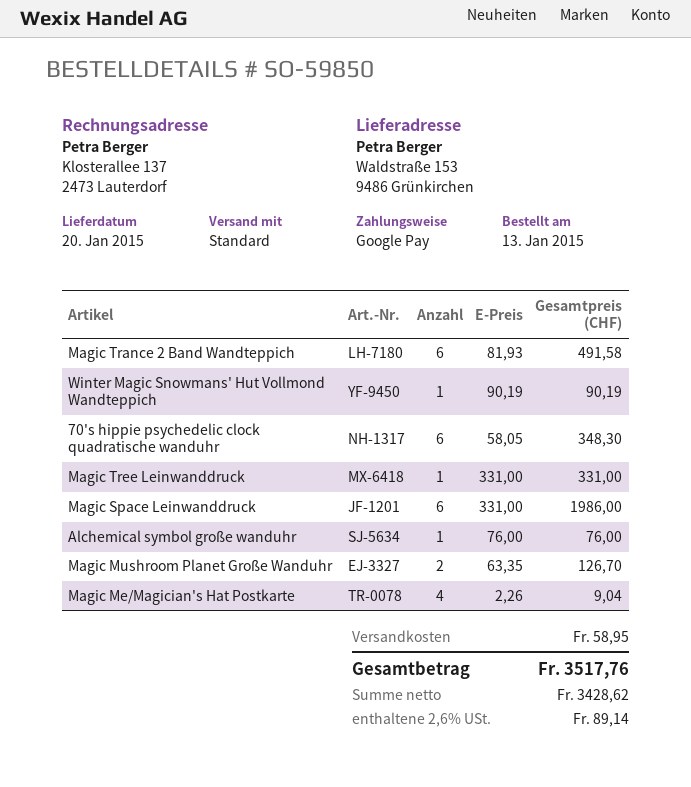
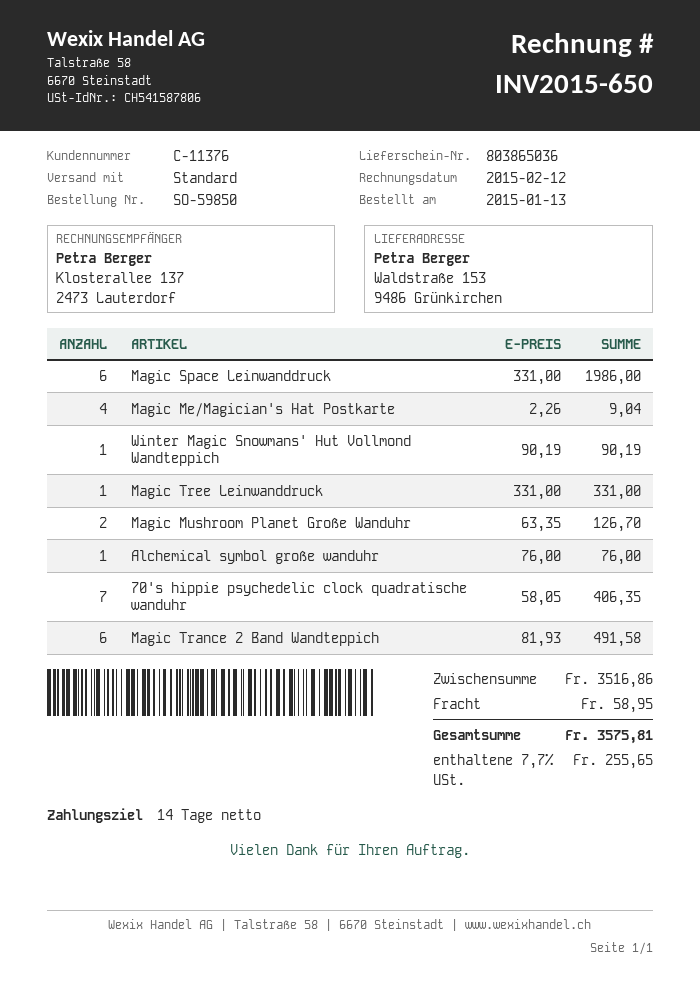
70's hippie psychedelic clock quadratische wanduhr: 6 x 58.05 = 348.30 -> 7 x 58.05 = 406.35
tax: 2.6% = 89.14 -> 7.7% = 255.65
total: 3517.76 -> 3575.81

